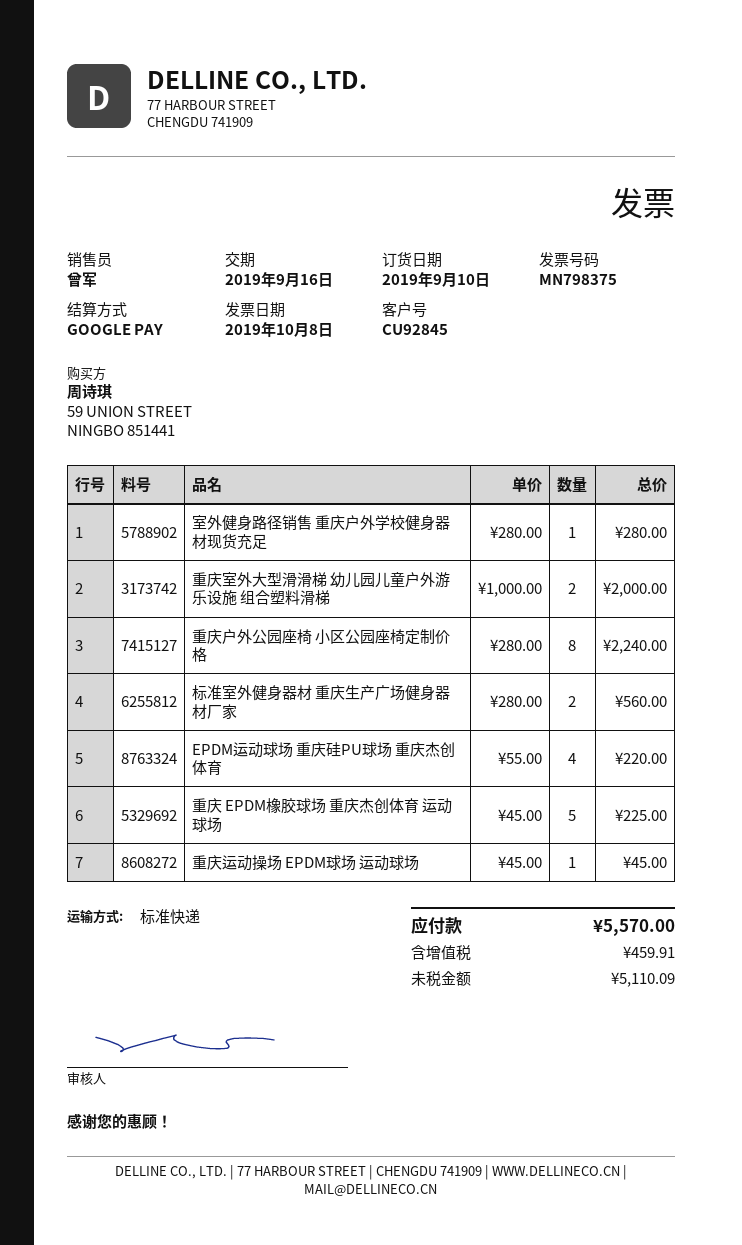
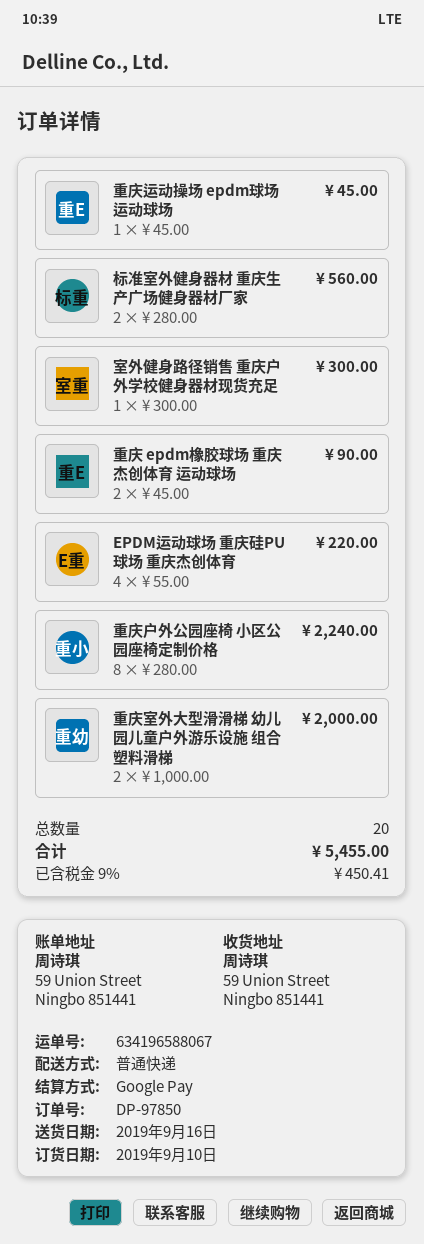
室外健身路径销售 重庆户外学校健身器材现货充足: 1 x 280.00 = 280.00 -> 1 x 300.00 = 300.00
重庆 EPDM橡胶球场 重庆杰创体育 运动球场: 5 x 45.00 = 225.00 -> 2 x 45.00 = 90.00
tax: 459.91 -> 450.41
total: 5570.00 -> 5455.00

